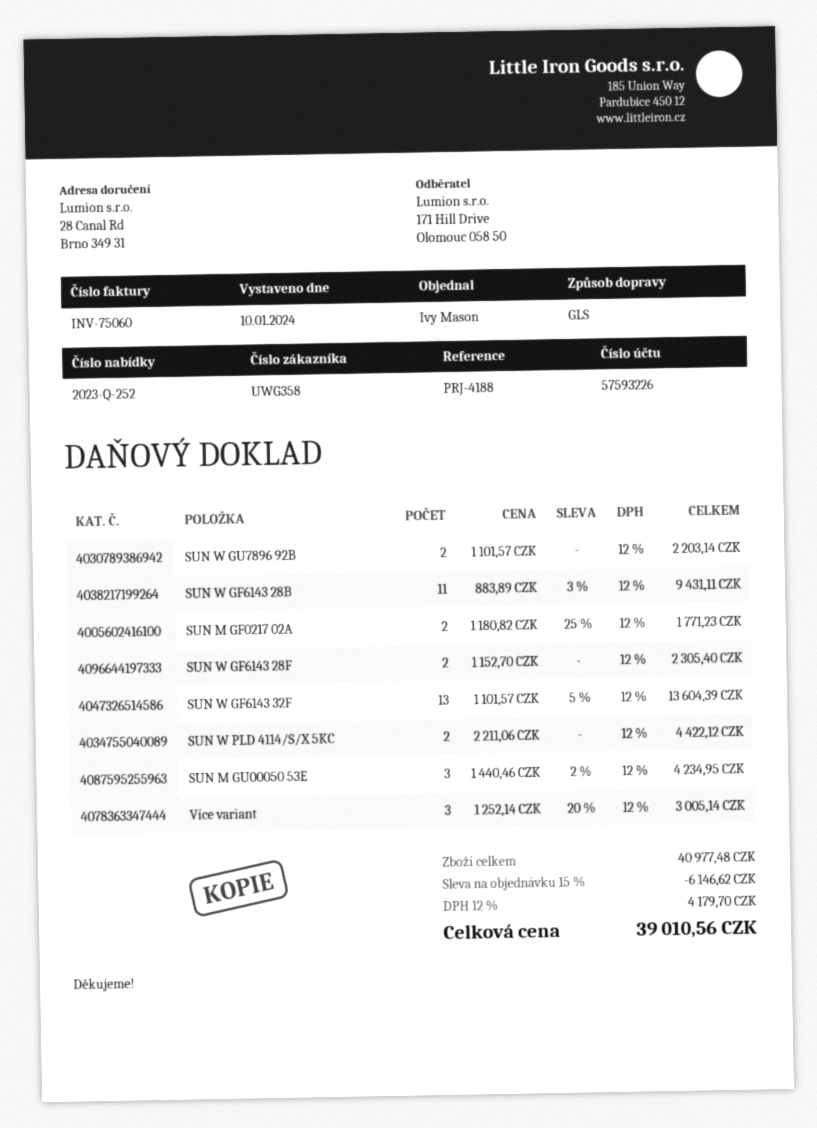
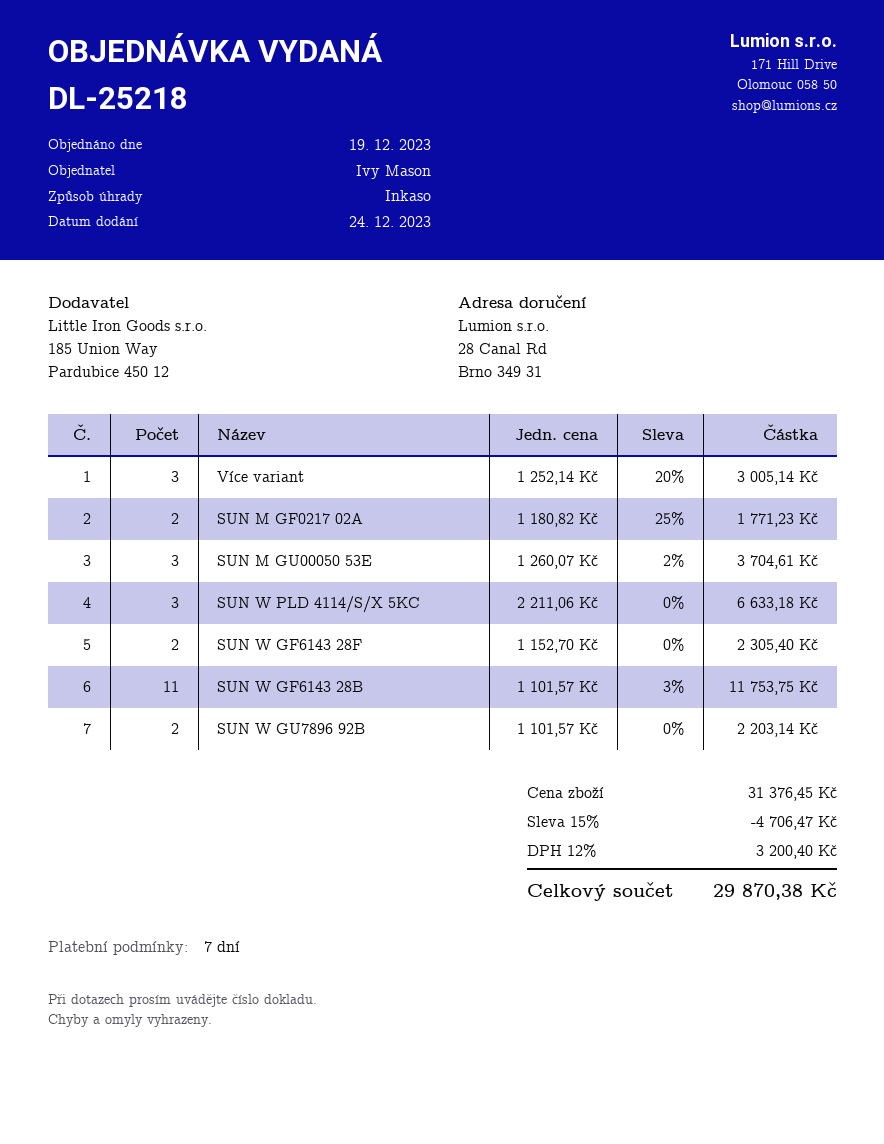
SUN W GF6143 28B: 11 x 883.89 - 3% = 9431.11 -> 11 x 1101.57 - 3% = 11753.75
SUN W GF6143 32F: 13 x 1101.57 - 5% = 13604.39 -> none
SUN W PLD 4114/S/X 5KC: 2 x 2211.06 = 4422.12 -> 3 x 2211.06 = 6633.18
SUN M GU00050 53E: 3 x 1440.46 - 2% = 4234.95 -> 3 x 1260.07 - 2% = 3704.61
subtotal: 40977.48 -> 31376.45
discount: 15% = 6146.62 -> 15% = 4706.47
tax: 12% = 4179.70 -> 12% = 3200.40
total: 39010.56 -> 29870.38

